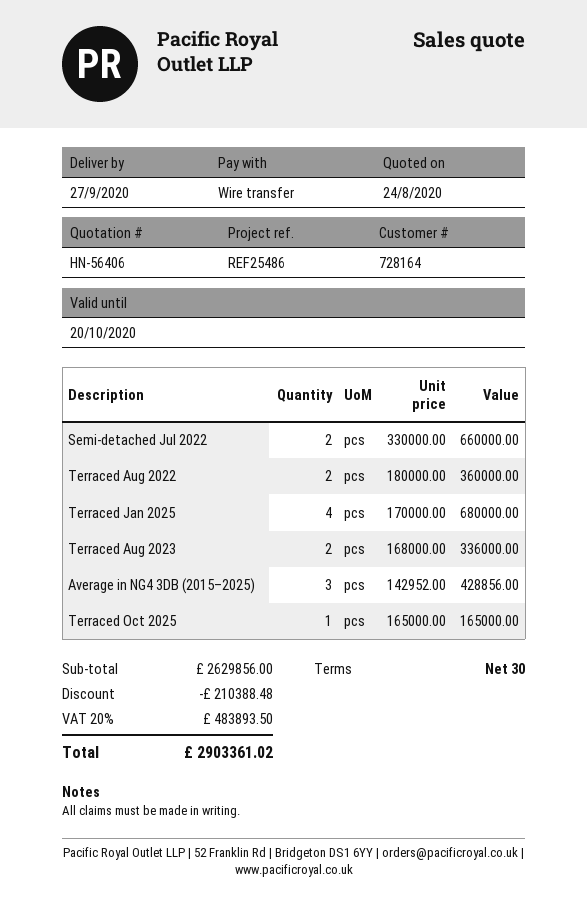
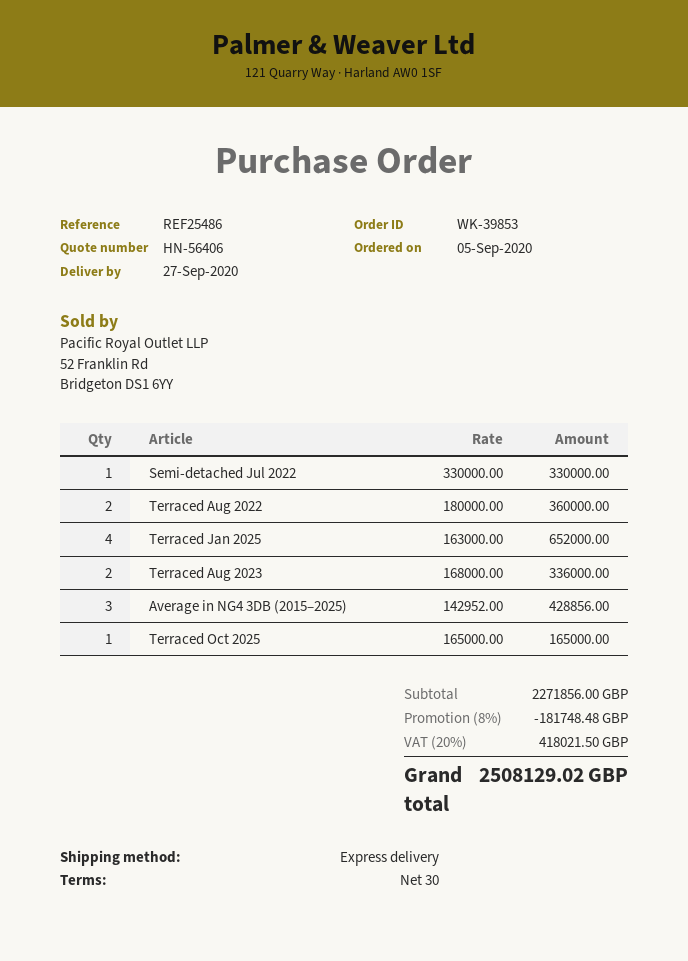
Semi-detached Jul 2022: 2 x 330000.00 = 660000.00 -> 1 x 330000.00 = 330000.00
Terraced Jan 2025: 4 x 170000.00 = 680000.00 -> 4 x 163000.00 = 652000.00
subtotal: 2629856.00 -> 2271856.00
discount: 210388.48 -> 181748.48
tax: 20% = 483893.50 -> 20% = 418021.50
total: 2903361.02 -> 2508129.02

